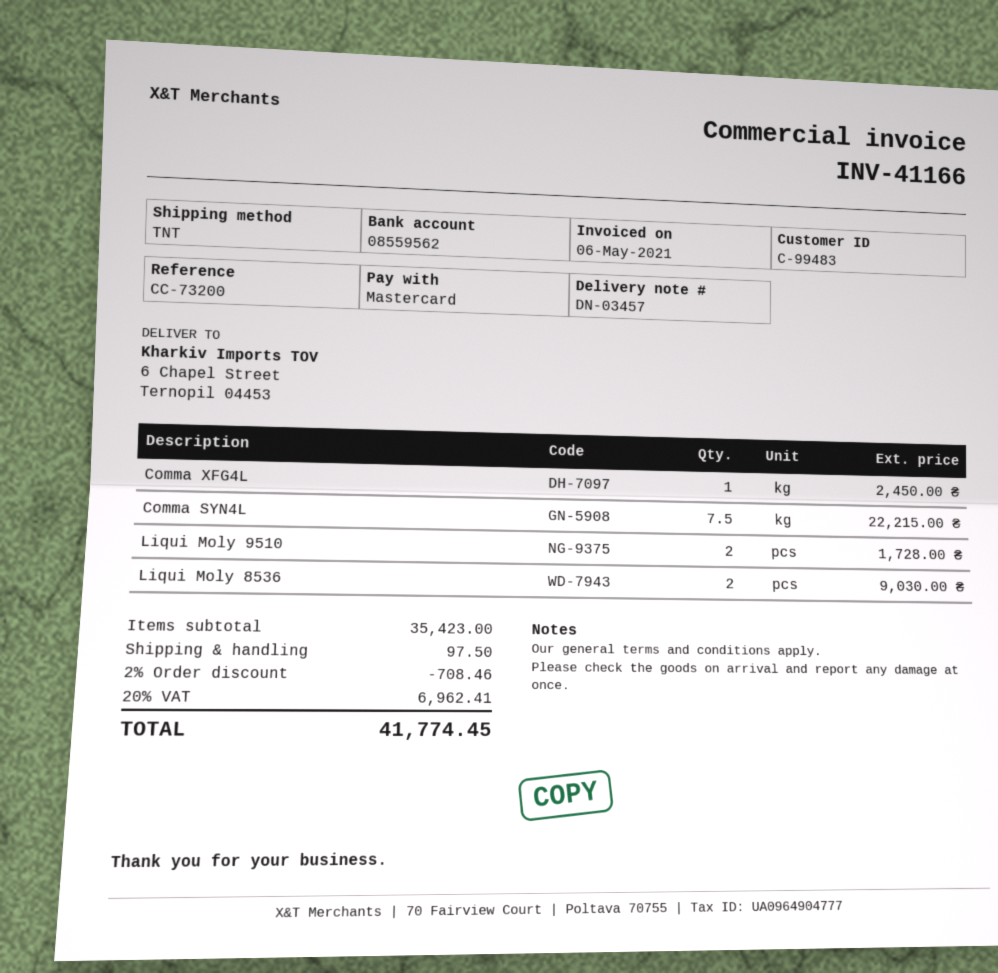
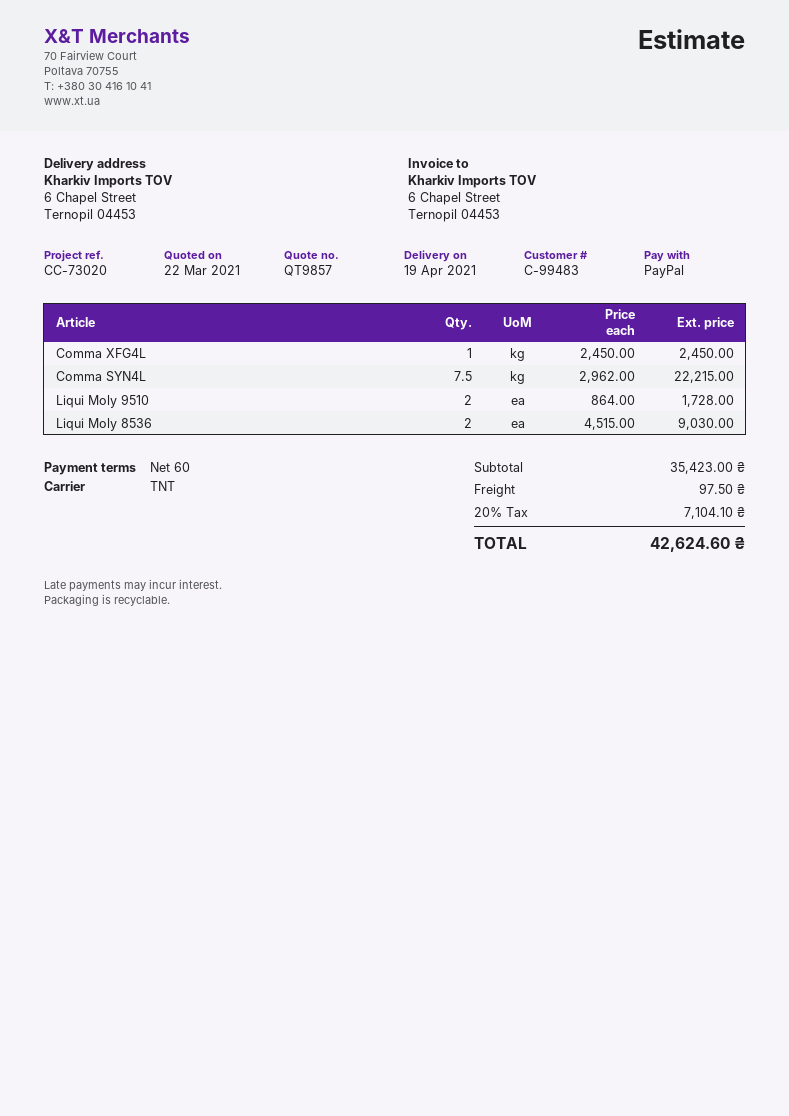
reference: CC-73200 -> CC-73020
payment method: Mastercard -> PayPal
discount: 2% = 708.46 -> none
tax: 20% = 6962.41 -> 20% = 7104.10
total: 41774.45 -> 42624.60

